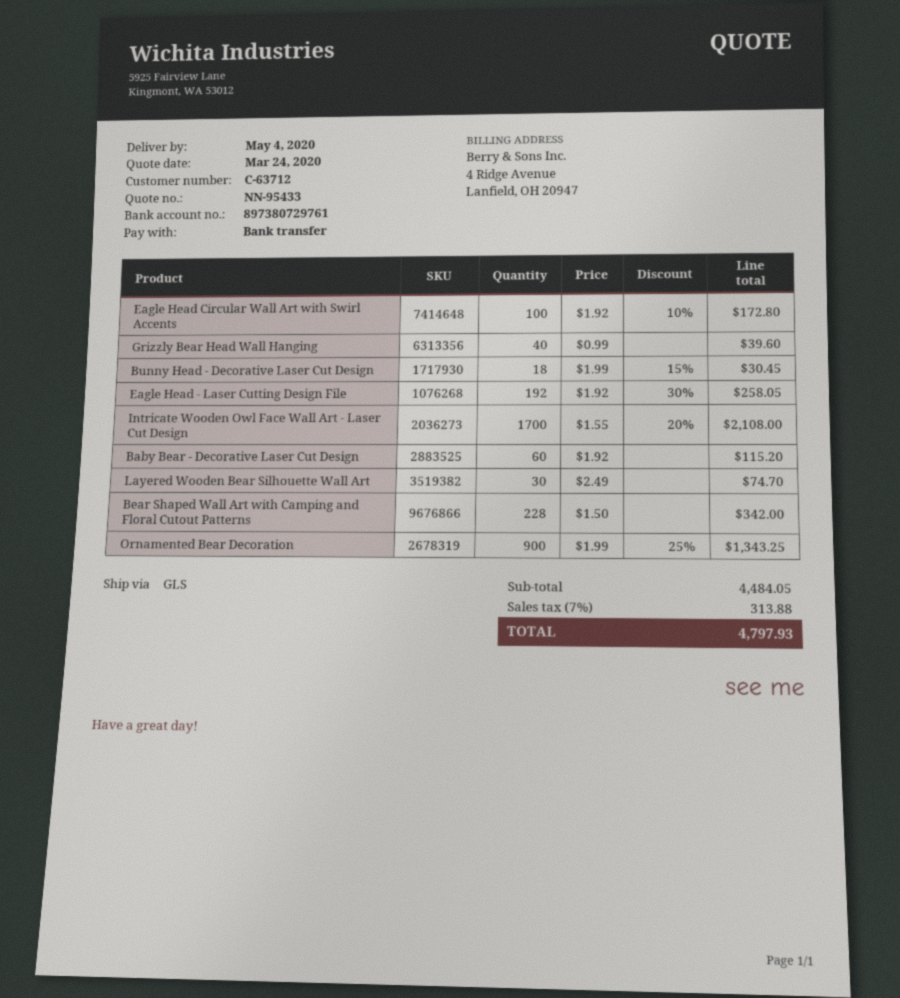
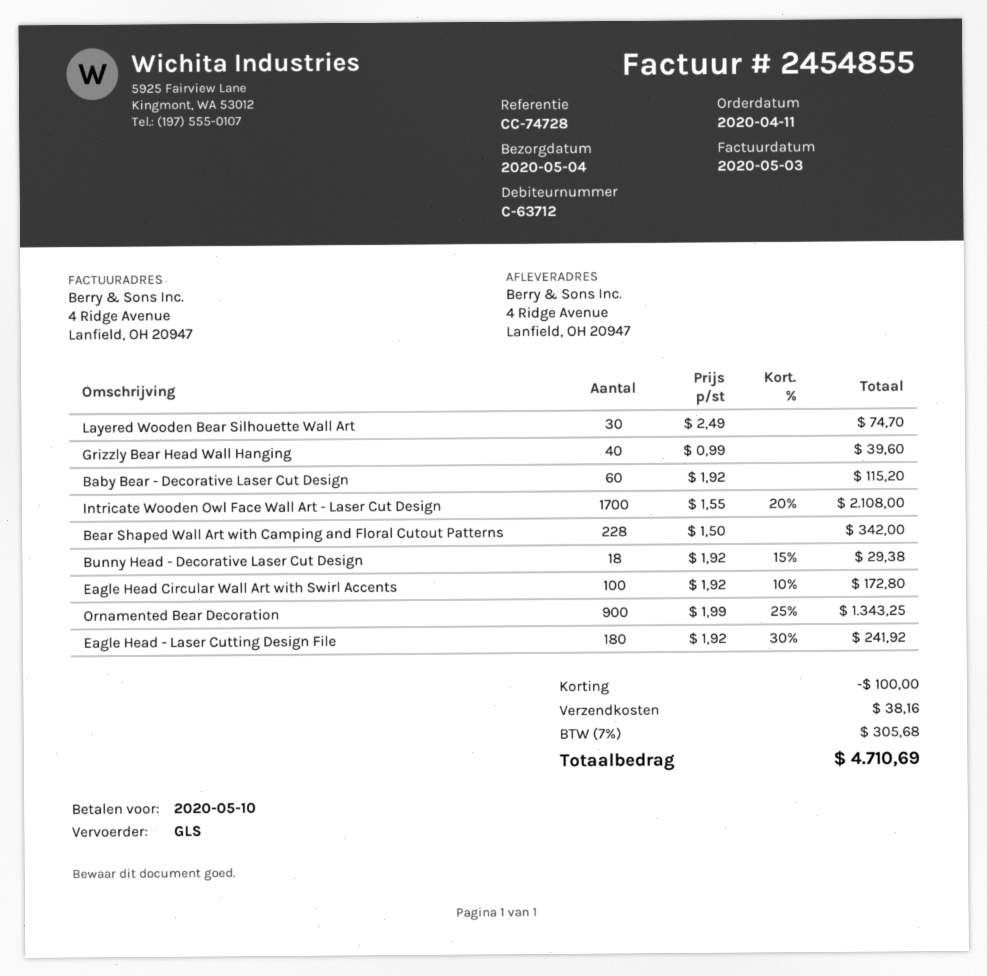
Bunny Head - Decorative Laser Cut Design: 18 x 1.99 - 15% = 30.45 -> 18 x 1.92 - 15% = 29.38
Eagle Head - Laser Cutting Design File: 192 x 1.92 - 30% = 258.05 -> 180 x 1.92 - 30% = 241.92
discount: none -> 100.00
shipping: none -> 38.16
tax: 7% = 313.88 -> 7% = 305.68
total: 4797.93 -> 4710.69

